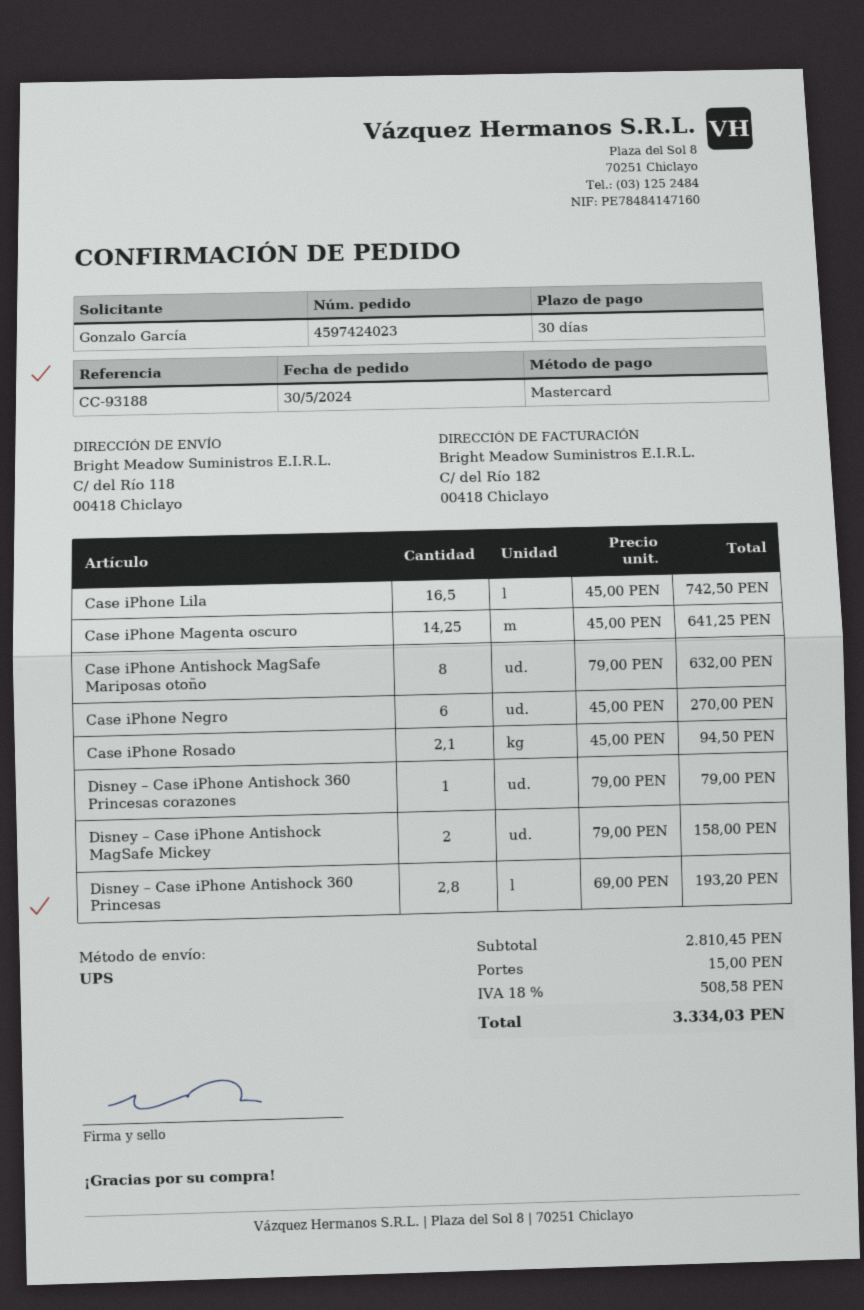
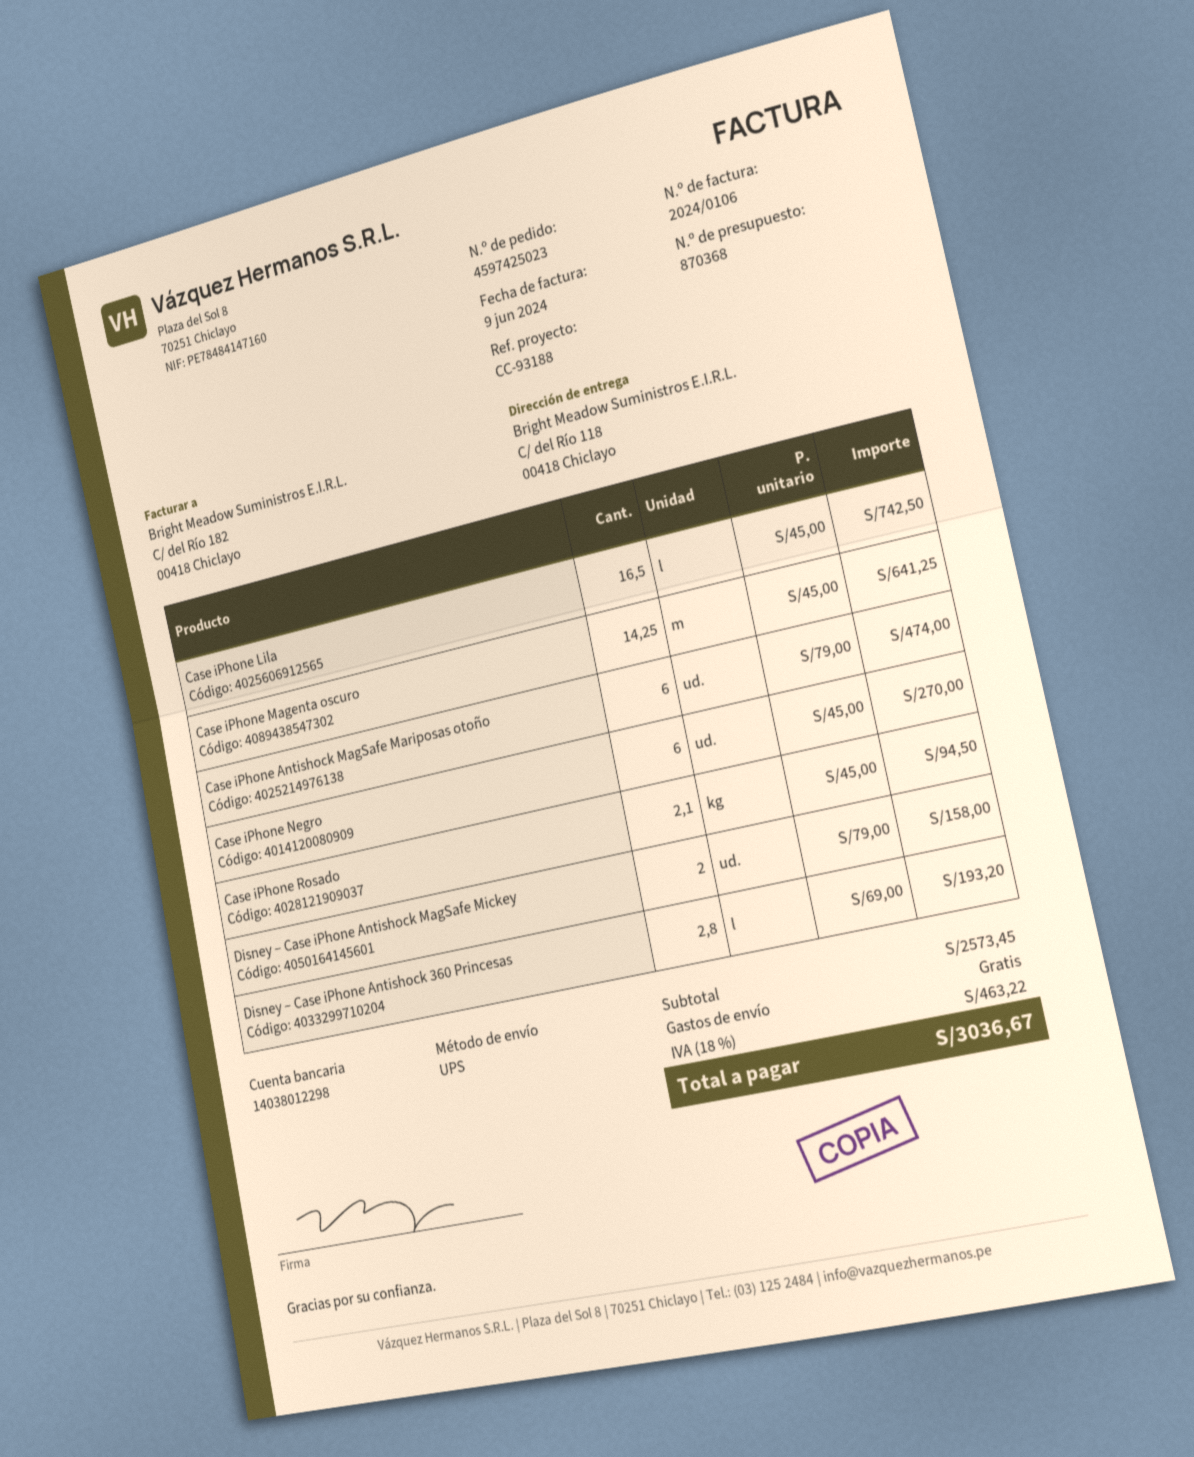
order number: 4597424023 -> 4597425023
Case iPhone Antishock MagSafe Mariposas otoño: 8 x 79.00 = 632.00 -> 6 x 79.00 = 474.00
Disney – Case iPhone Antishock 360 Princesas corazones: 1 x 79.00 = 79.00 -> none
subtotal: 2810.45 -> 2573.45
shipping: 15.00 -> 0.00
tax: 18% = 508.58 -> 18% = 463.22
total: 3334.03 -> 3036.67

